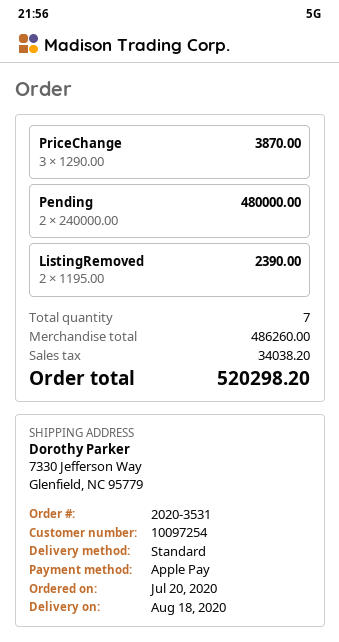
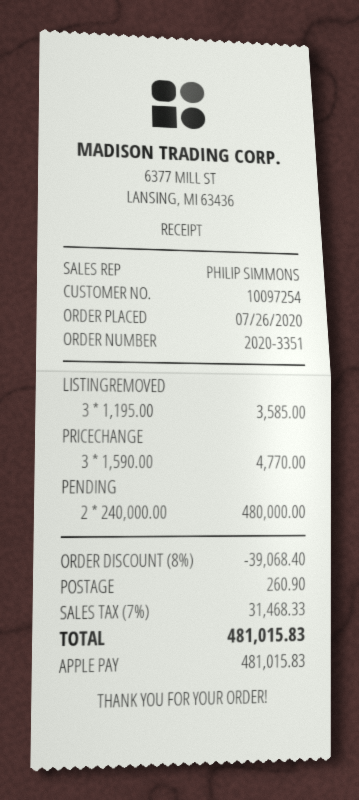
order number: 2020-3531 -> 2020-3351
order date: 2020-07-20 -> 2020-07-26
PriceChange: 3 x 1290.00 = 3870.00 -> 3 x 1590.00 = 4770.00
ListingRemoved: 2 x 1195.00 = 2390.00 -> 3 x 1195.00 = 3585.00
discount: none -> 8% = 39068.40
shipping: none -> 260.90
tax: 34038.20 -> 31468.33
total: 520298.20 -> 481015.83

